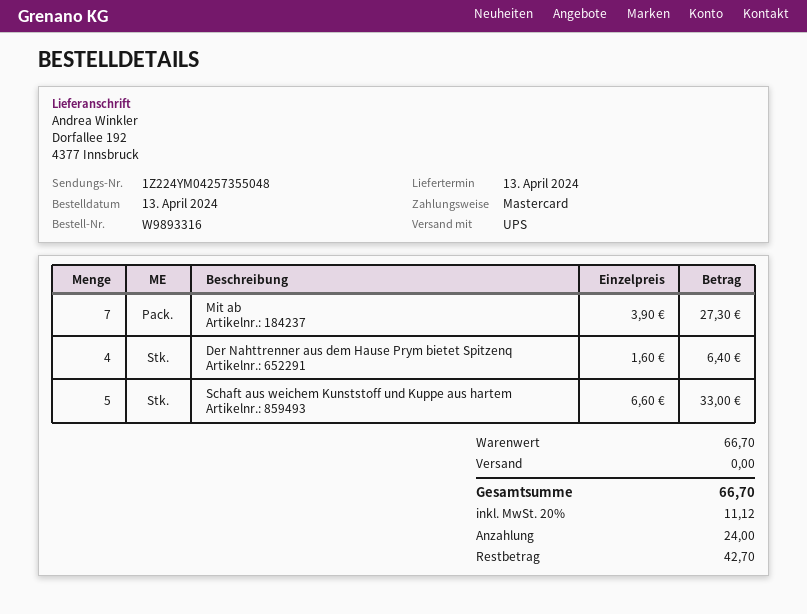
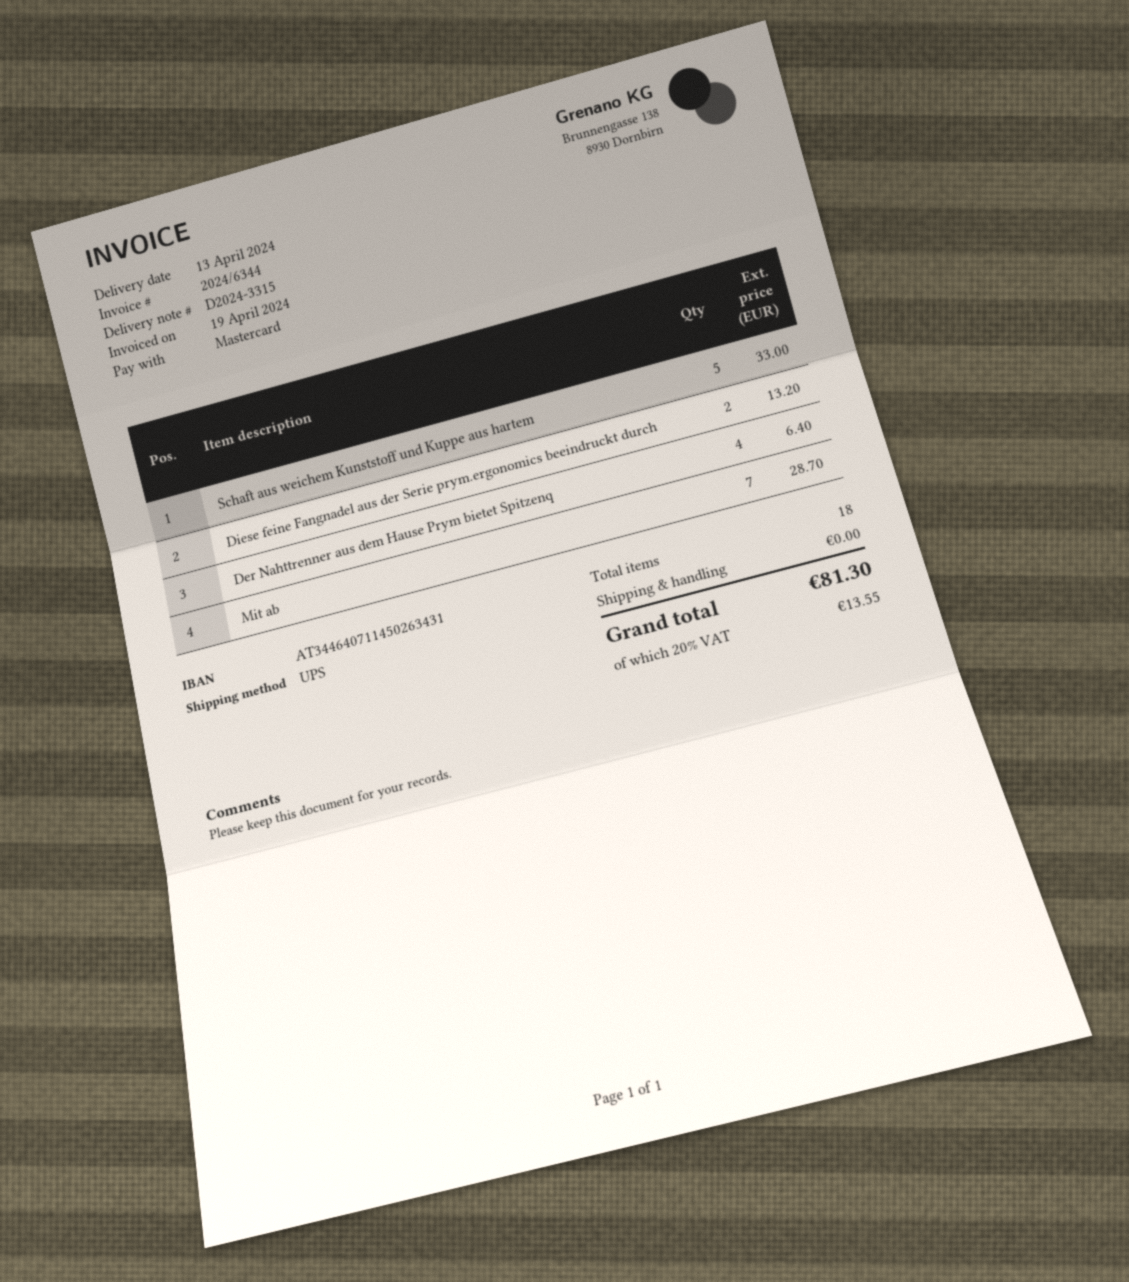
Mit ab: 7 for 27.30 -> 7 for 28.70
Diese feine Fangnadel aus der Serie prym.ergonomics beeindruckt durch: none -> 2 for 13.20
tax: 20% = 11.12 -> 20% = 13.55
total: 66.70 -> 81.30

